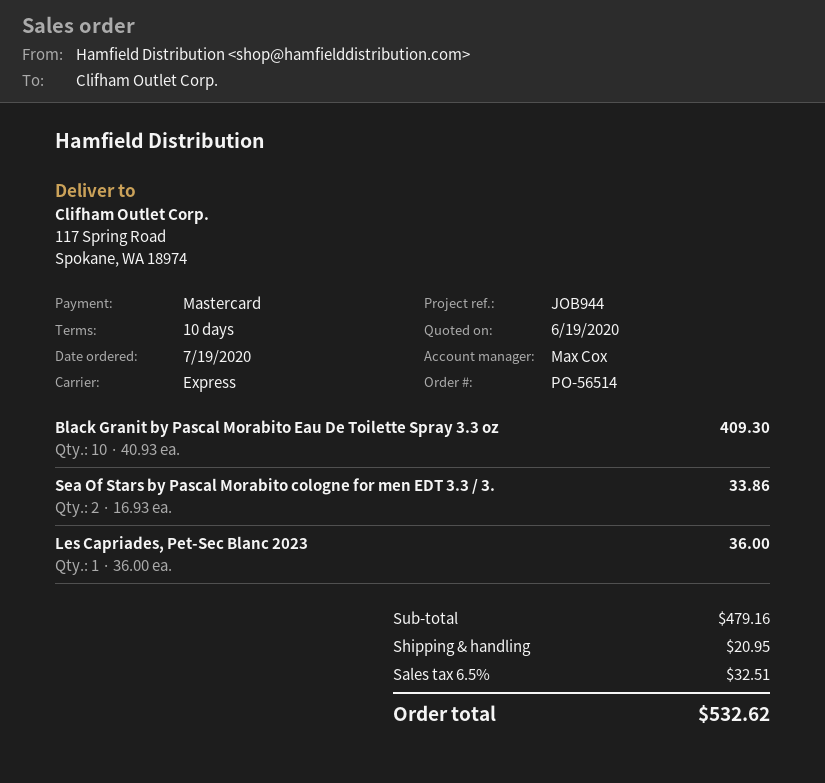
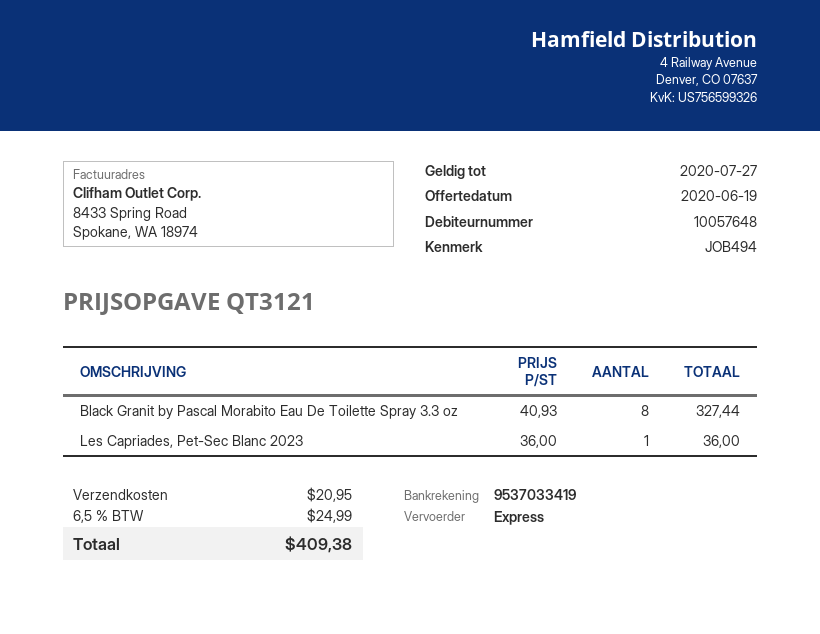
reference: JOB944 -> JOB494
Black Granit by Pascal Morabito Eau De Toilette Spray 3.3 oz: 10 x 40.93 = 409.30 -> 8 x 40.93 = 327.44
Sea Of Stars by Pascal Morabito cologne for men EDT 3.3 / 3.: 2 x 16.93 = 33.86 -> none
tax: 6.5% = 32.51 -> 6.5% = 24.99
total: 532.62 -> 409.38

